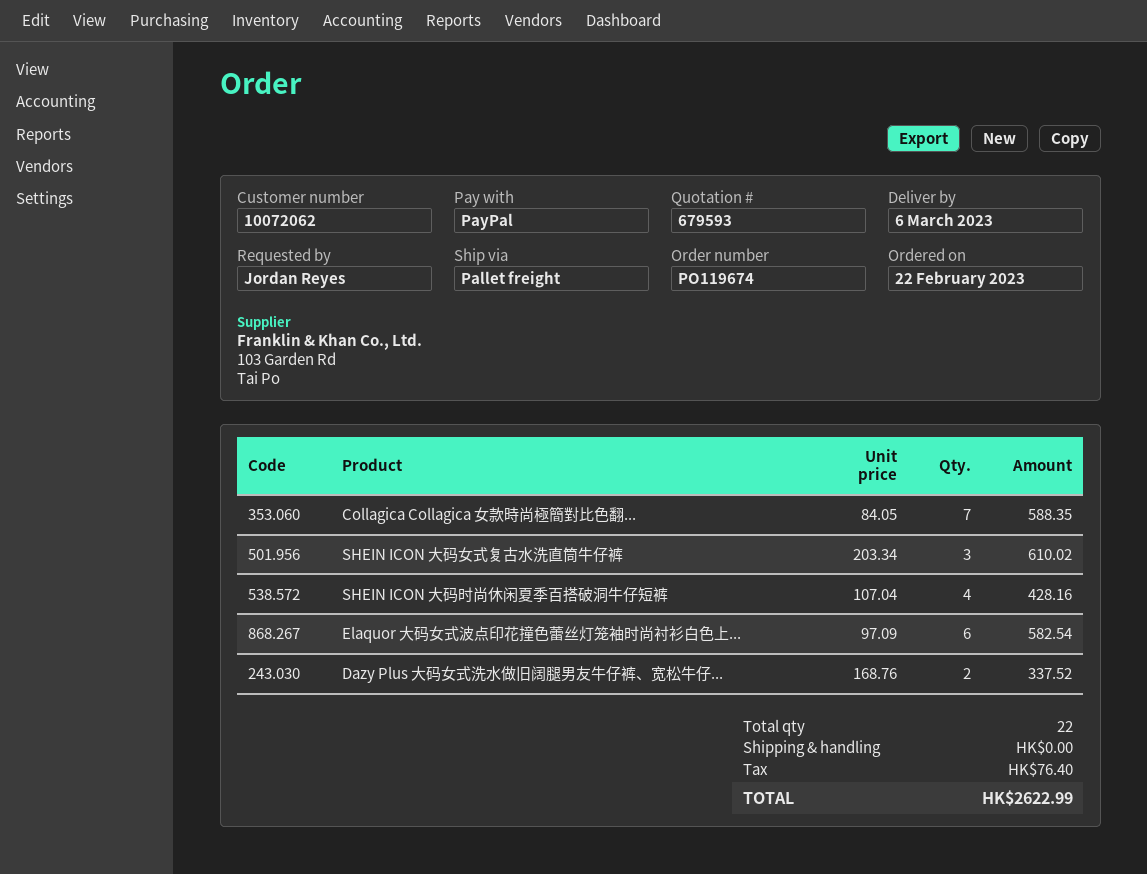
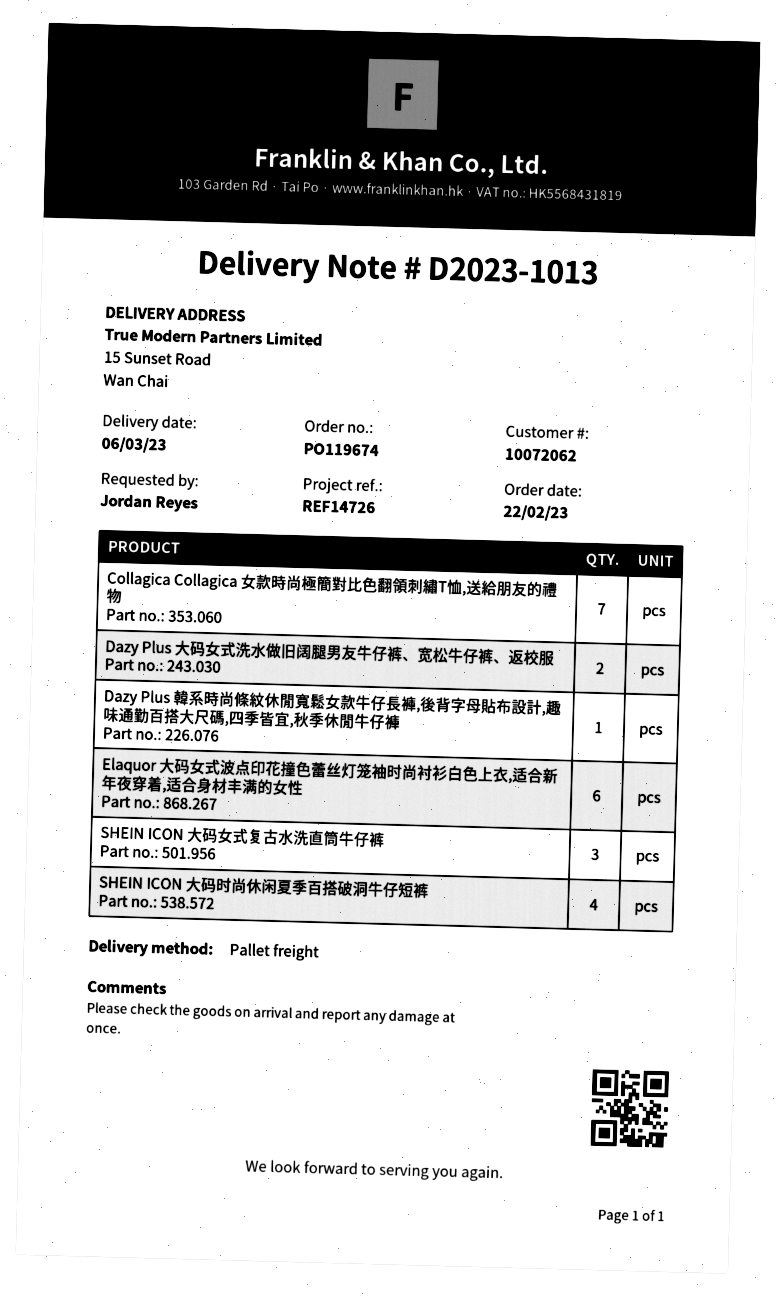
Dazy Plus 韓系時尚條紋休閒寬鬆女款牛仔長褲,後背字母貼布設計,趣味通勤百搭大尺碼,四季皆宜,秋季休閒牛仔褲: none -> 1

